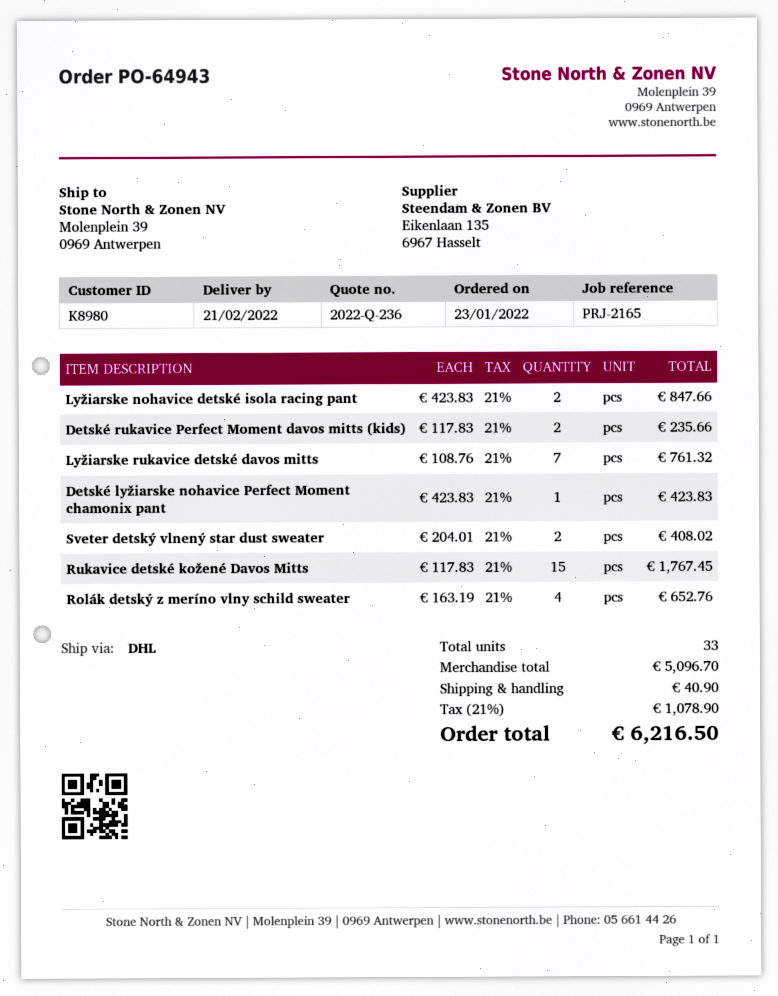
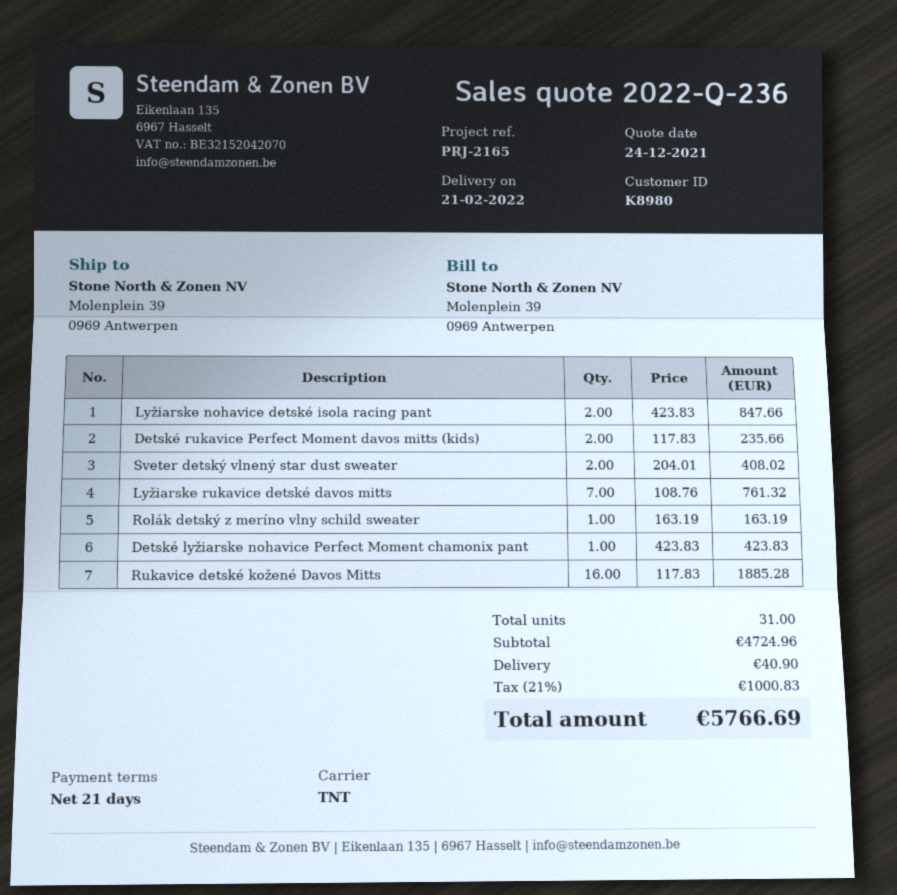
shipping method: DHL -> TNT
Rukavice detské kožené Davos Mitts: 15 x 117.83 = 1767.45 -> 16 x 117.83 = 1885.28
Rolák detský z meríno vlny schild sweater: 4 x 163.19 = 652.76 -> 1 x 163.19 = 163.19
total quantity: 33 -> 31
subtotal: 5096.70 -> 4724.96
tax: 21% = 1078.90 -> 21% = 1000.83
total: 6216.50 -> 5766.69

